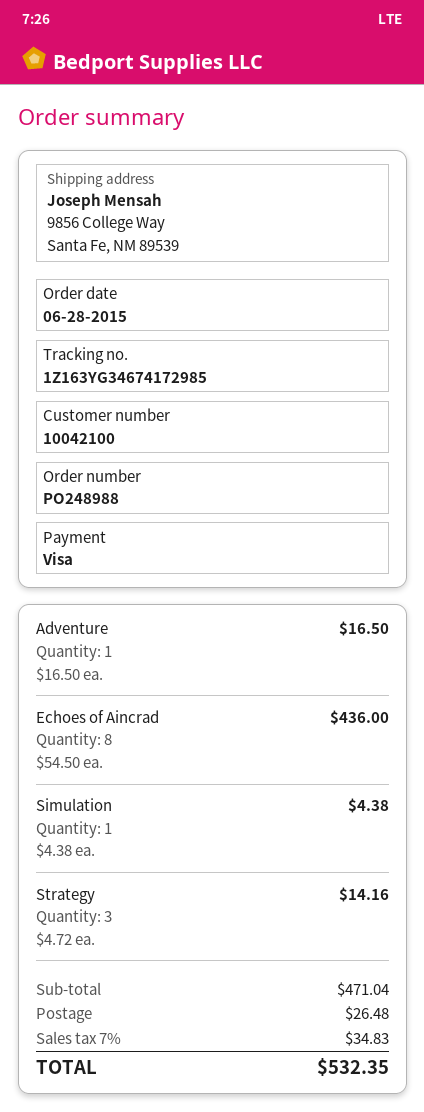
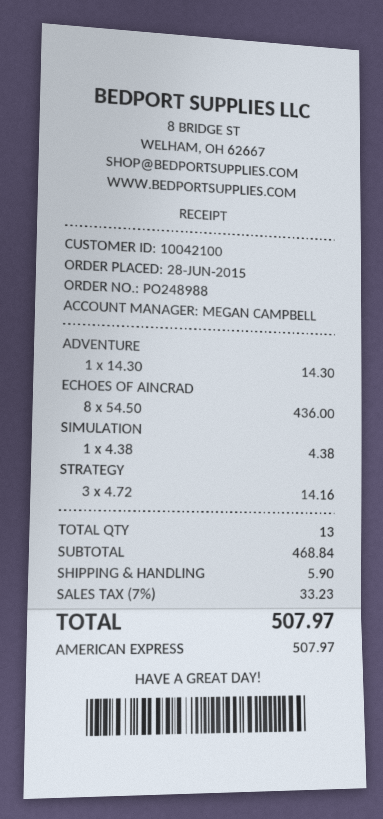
payment method: Visa -> American Express
Adventure: 1 x 16.50 = 16.50 -> 1 x 14.30 = 14.30
subtotal: 471.04 -> 468.84
shipping: 26.48 -> 5.90
tax: 7% = 34.83 -> 7% = 33.23
total: 532.35 -> 507.97

